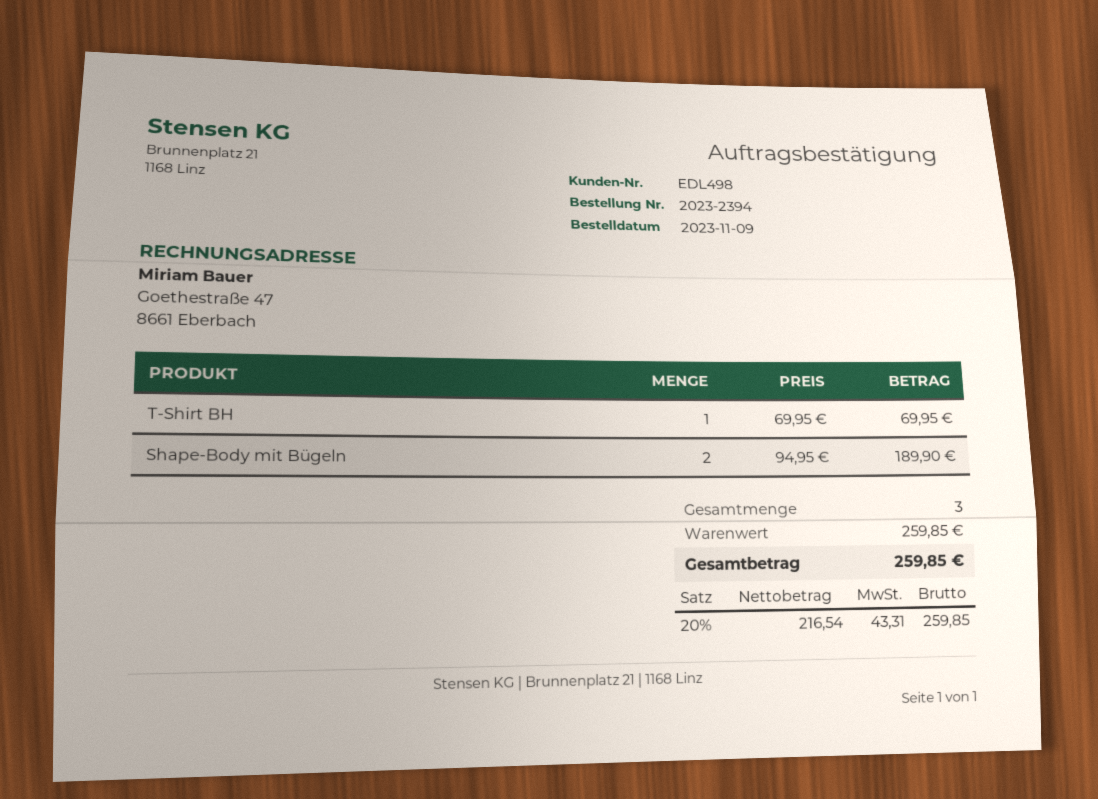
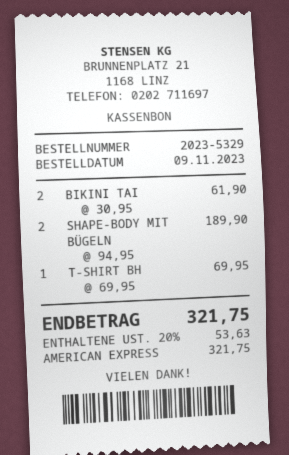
order number: 2023-2394 -> 2023-5329
BIKINI TAI: none -> 2 x 30.95 = 61.90
tax: 20% = 43.31 -> 20% = 53.63
total: 259.85 -> 321.75

